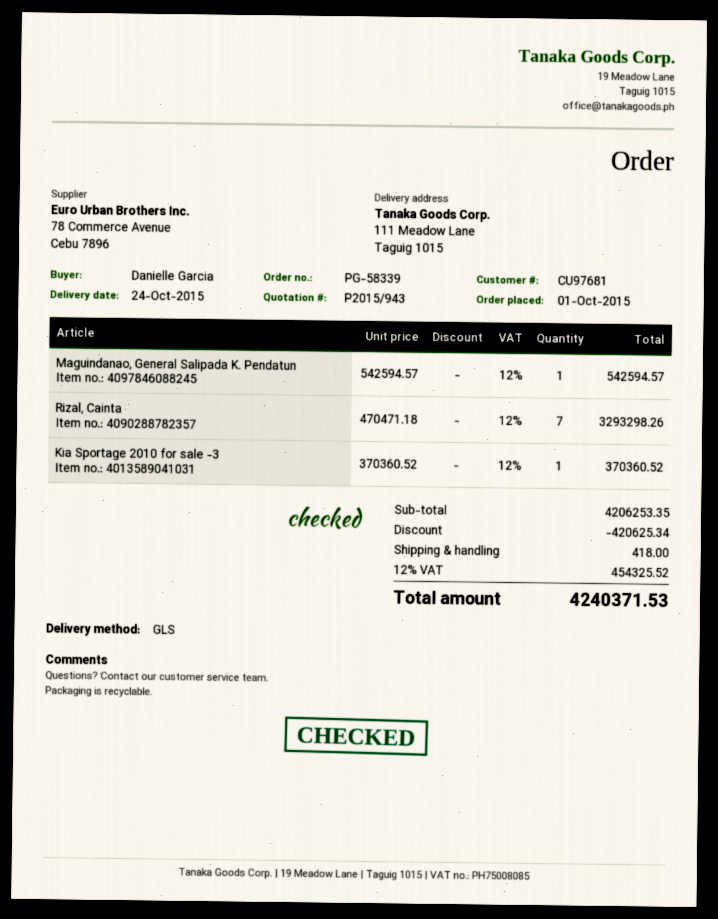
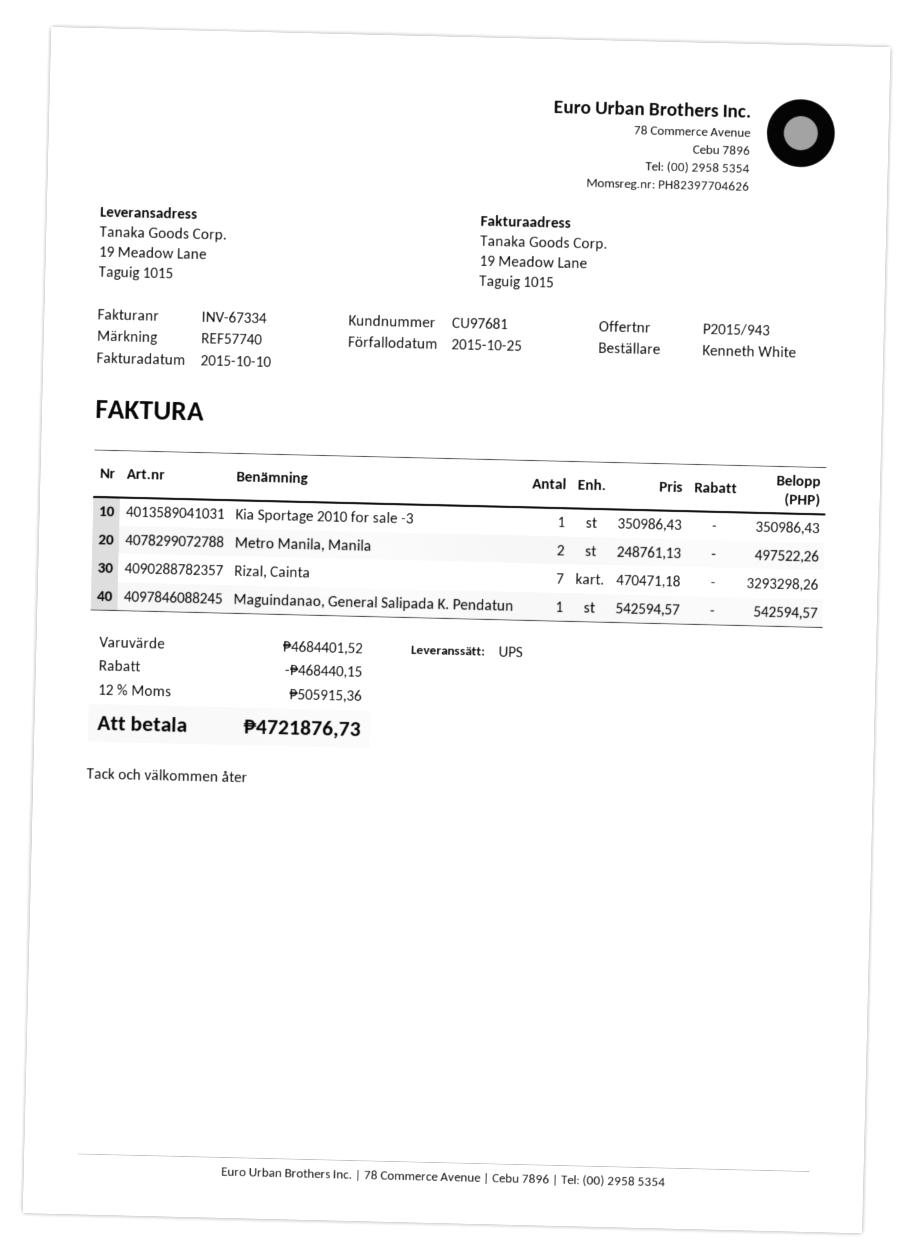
ordered by: Danielle Garcia -> Kenneth White
shipping method: GLS -> UPS
ship to: 111 Meadow Lane, Taguig 1015 -> 19 Meadow Lane, Taguig 1015
Kia Sportage 2010 for sale -3: 1 x 370360.52 = 370360.52 -> 1 x 350986.43 = 350986.43
Metro Manila, Manila: none -> 2 x 248761.13 = 497522.26
subtotal: 4206253.35 -> 4684401.52
discount: 420625.34 -> 468440.15
shipping: 418.00 -> none
tax: 12% = 454325.52 -> 12% = 505915.36
total: 4240371.53 -> 4721876.73

